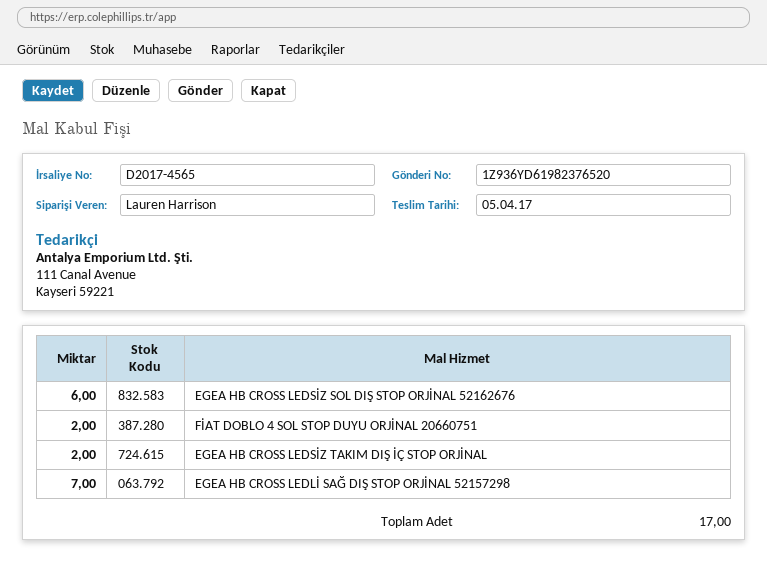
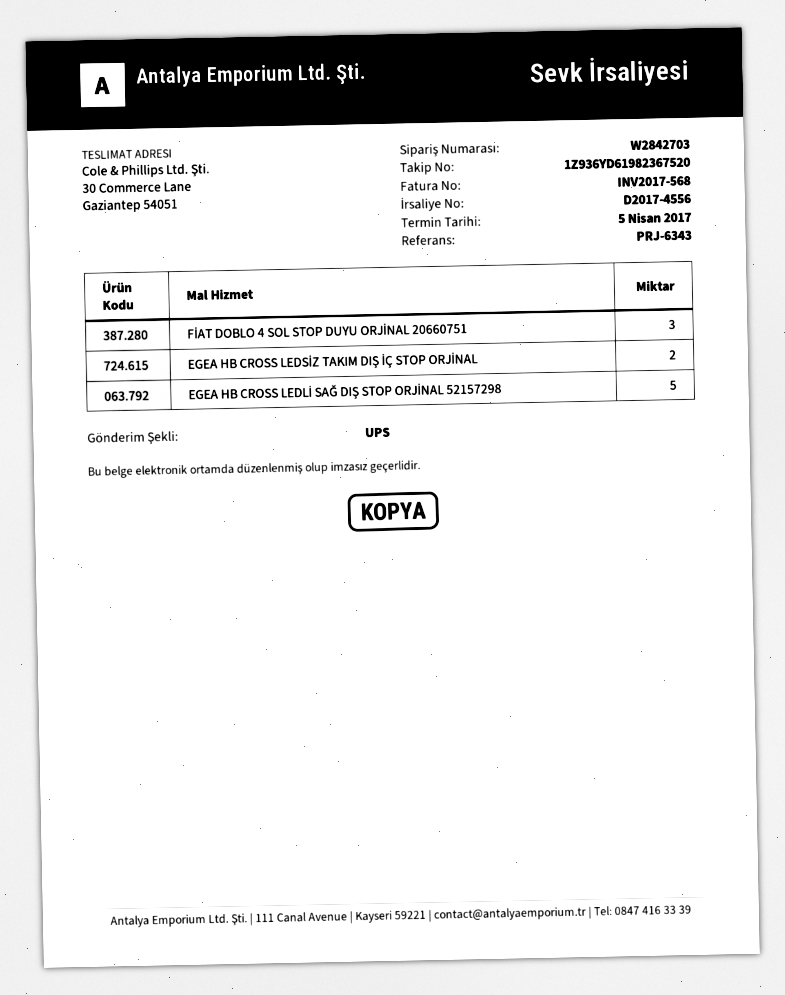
delivery note number: D2017-4565 -> D2017-4556
tracking number: 1Z936YD61982376520 -> 1Z936YD61982367520
EGEA HB CROSS LEDSİZ SOL DIŞ STOP ORJİNAL 52162676: 6 -> none
FİAT DOBLO 4 SOL STOP DUYU ORJİNAL 20660751: 2 -> 3
EGEA HB CROSS LEDLİ SAĞ DIŞ STOP ORJİNAL 52157298: 7 -> 5

